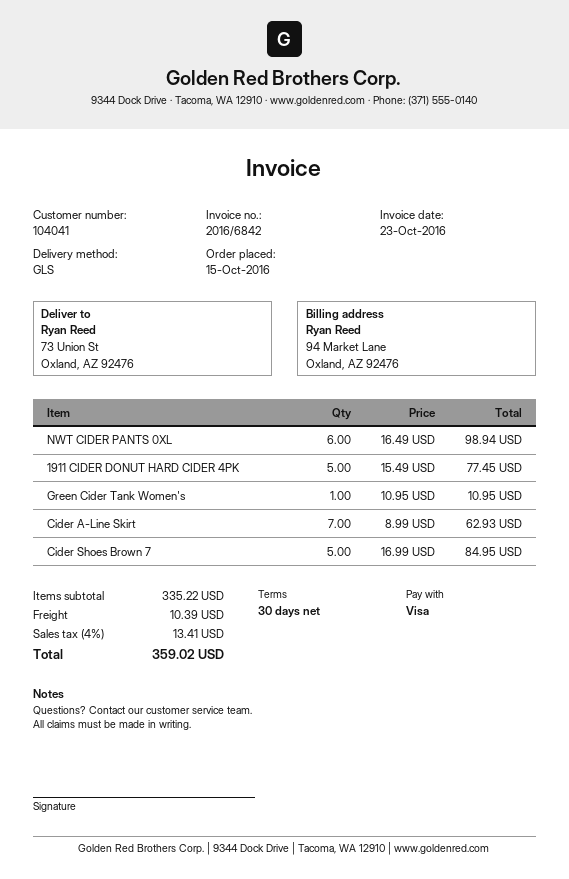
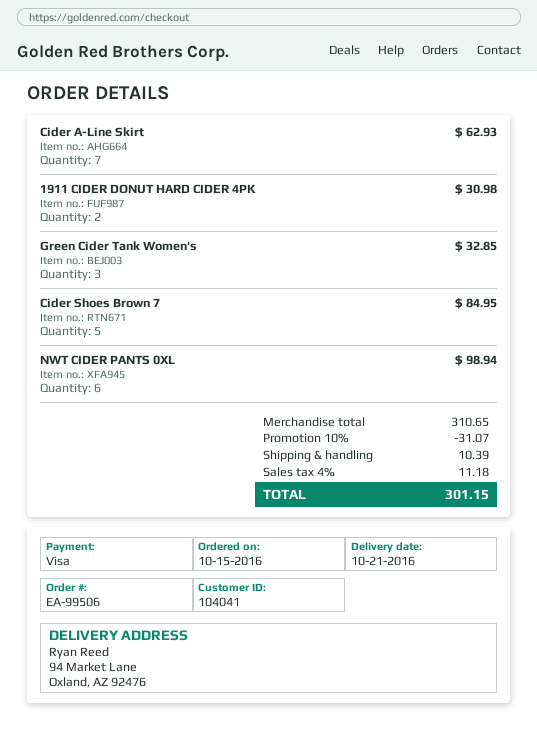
ship to: 73 Union St, Oxland, AZ 92476 -> 94 Market Lane, Oxland, AZ 92476
1911 CIDER DONUT HARD CIDER 4PK: 5 for 77.45 -> 2 for 30.98
Green Cider Tank Women's: 1 for 10.95 -> 3 for 32.85
subtotal: 335.22 -> 310.65
discount: none -> 10% = 31.07
tax: 4% = 13.41 -> 4% = 11.18
total: 359.02 -> 301.15

